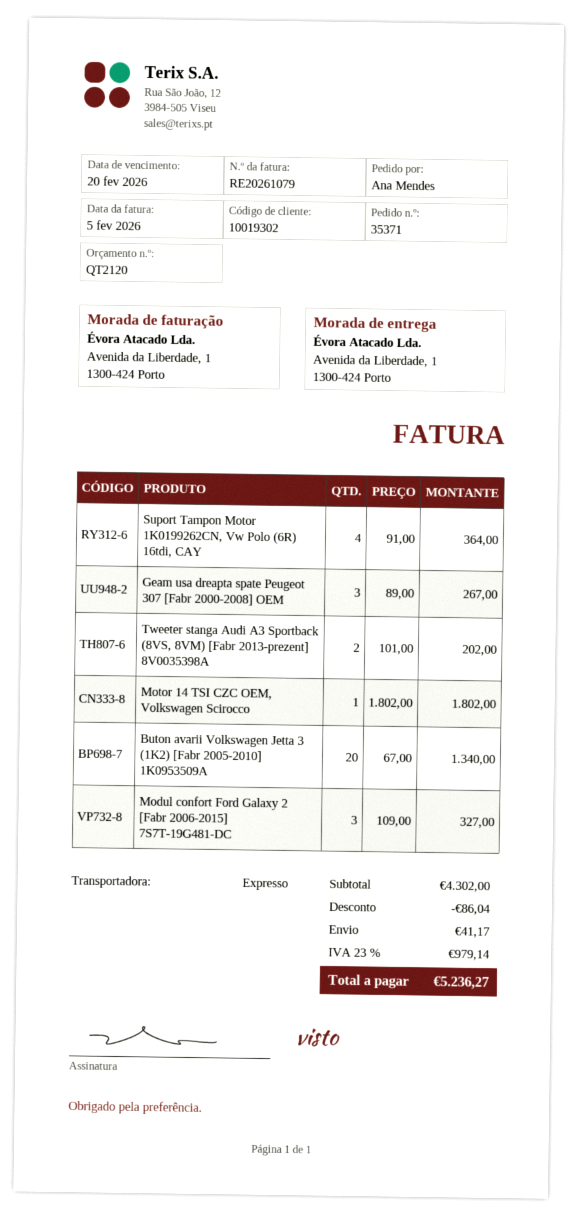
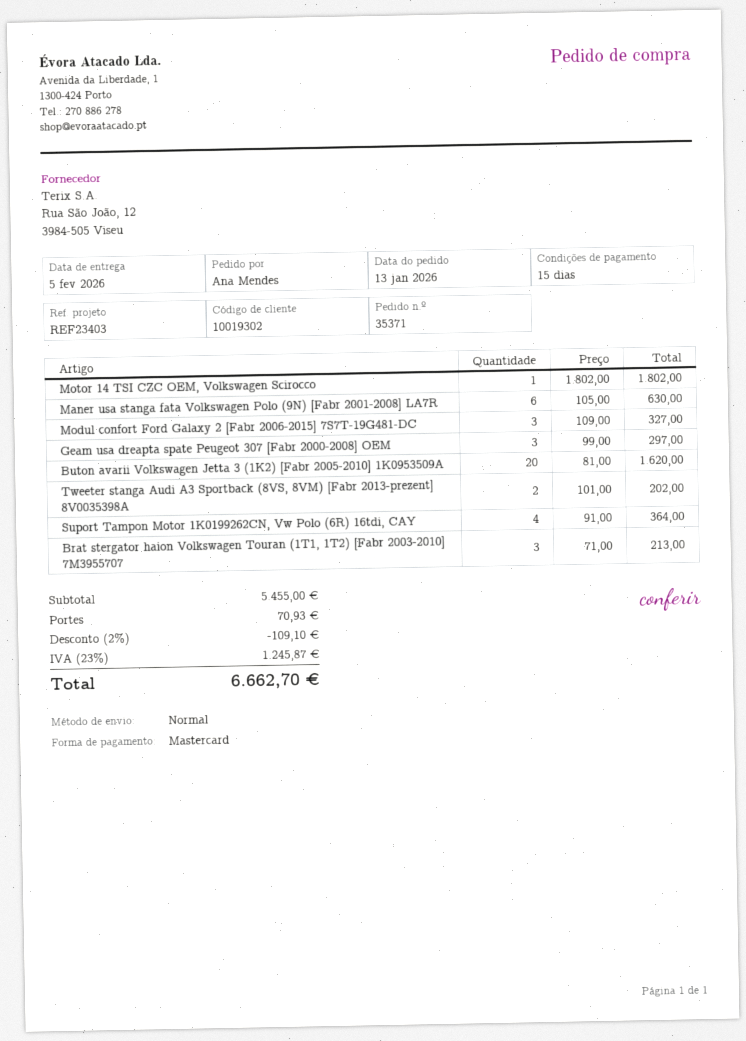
shipping method: express -> standard
Geam usa dreapta spate Peugeot 307 [Fabr 2000-2008] OEM: 3 x 89.00 = 267.00 -> 3 x 99.00 = 297.00
Buton avarii Volkswagen Jetta 3 (1K2) [Fabr 2005-2010] 1K0953509A: 20 x 67.00 = 1340.00 -> 20 x 81.00 = 1620.00
Maner usa stanga fata Volkswagen Polo (9N) [Fabr 2001-2008] LA7R: none -> 6 x 105.00 = 630.00
Brat stergator haion Volkswagen Touran (1T1, 1T2) [Fabr 2003-2010] 7M3955707: none -> 3 x 71.00 = 213.00
subtotal: 4302.00 -> 5455.00
discount: 86.04 -> 109.10
shipping: 41.17 -> 70.93
tax: 23% = 979.14 -> 23% = 1245.87
total: 5236.27 -> 6662.70

